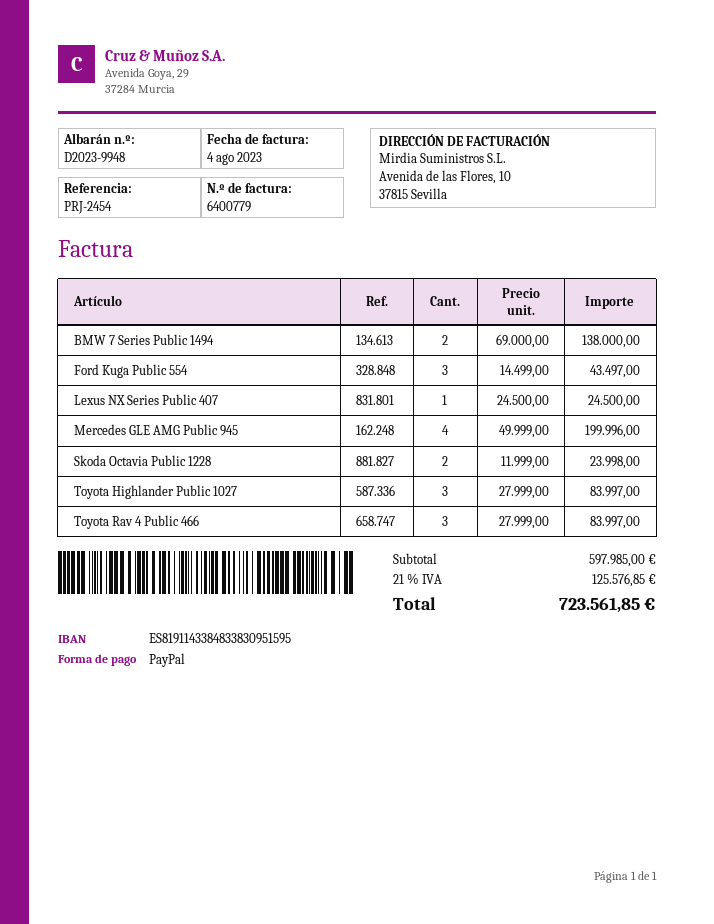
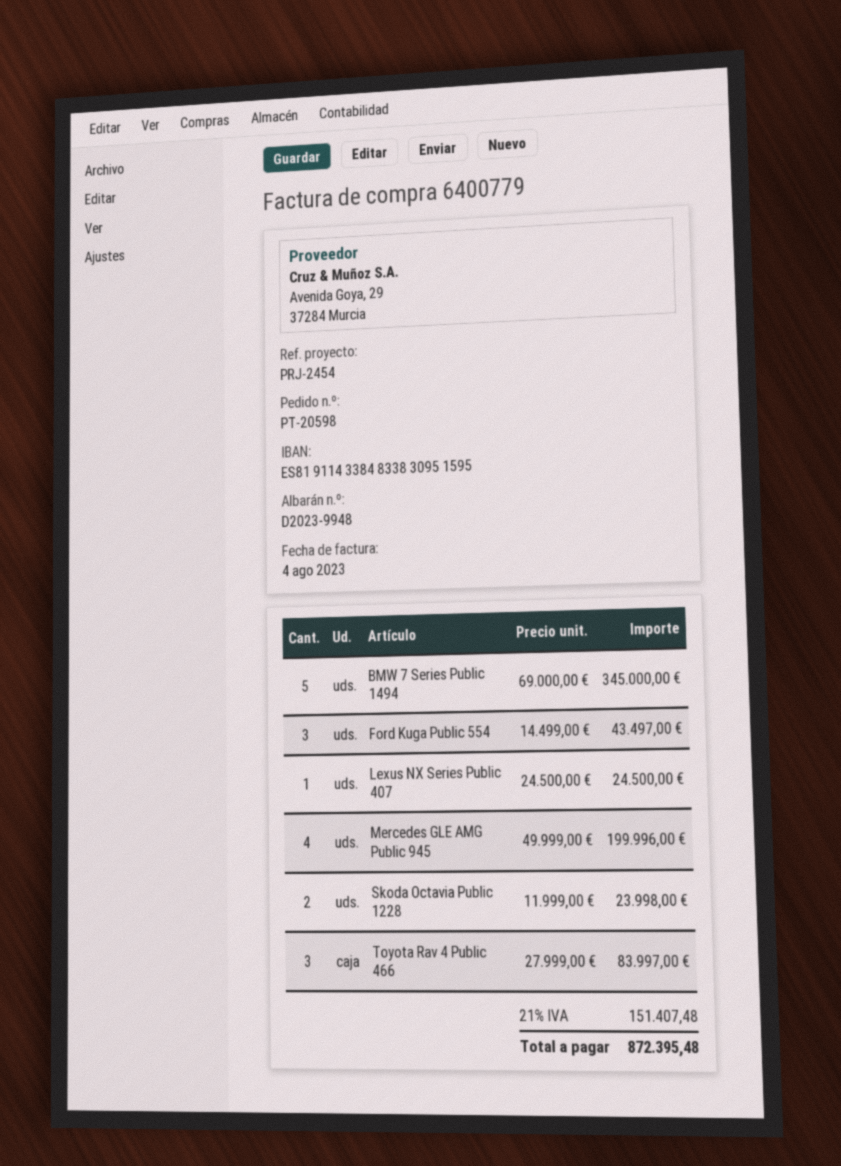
BMW 7 Series Public 1494: 2 x 69000.00 = 138000.00 -> 5 x 69000.00 = 345000.00
Toyota Highlander Public 1027: 3 x 27999.00 = 83997.00 -> none
tax: 21% = 125576.85 -> 21% = 151407.48
total: 723561.85 -> 872395.48

